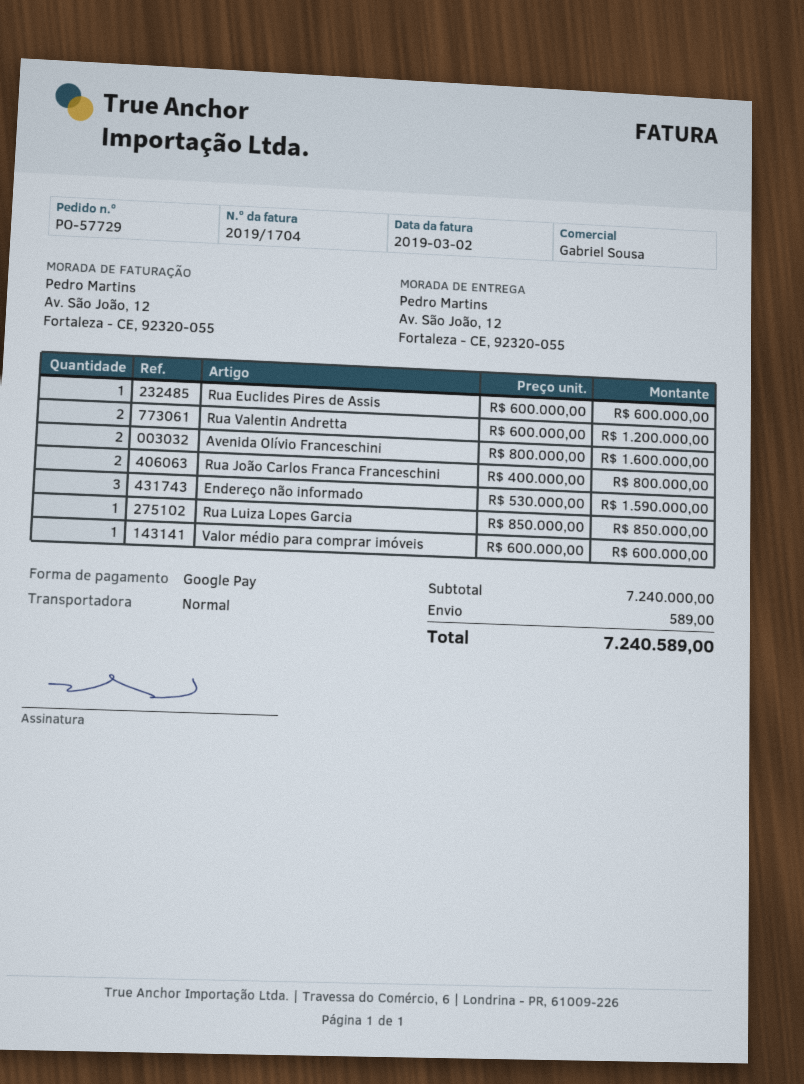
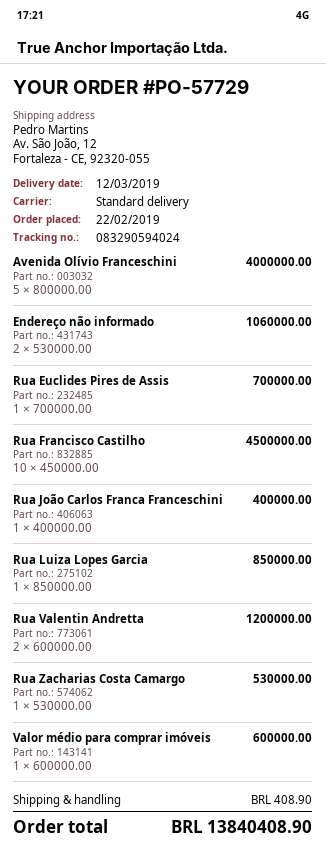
Rua Euclides Pires de Assis: 1 x 600000.00 = 600000.00 -> 1 x 700000.00 = 700000.00
Avenida Olívio Franceschini: 2 x 800000.00 = 1600000.00 -> 5 x 800000.00 = 4000000.00
Rua João Carlos Franca Franceschini: 2 x 400000.00 = 800000.00 -> 1 x 400000.00 = 400000.00
Endereço não informado: 3 x 530000.00 = 1590000.00 -> 2 x 530000.00 = 1060000.00
Rua Francisco Castilho: none -> 10 x 450000.00 = 4500000.00
Rua Zacharias Costa Camargo: none -> 1 x 530000.00 = 530000.00
shipping: 589.00 -> 408.90
total: 7240589.00 -> 13840408.90

